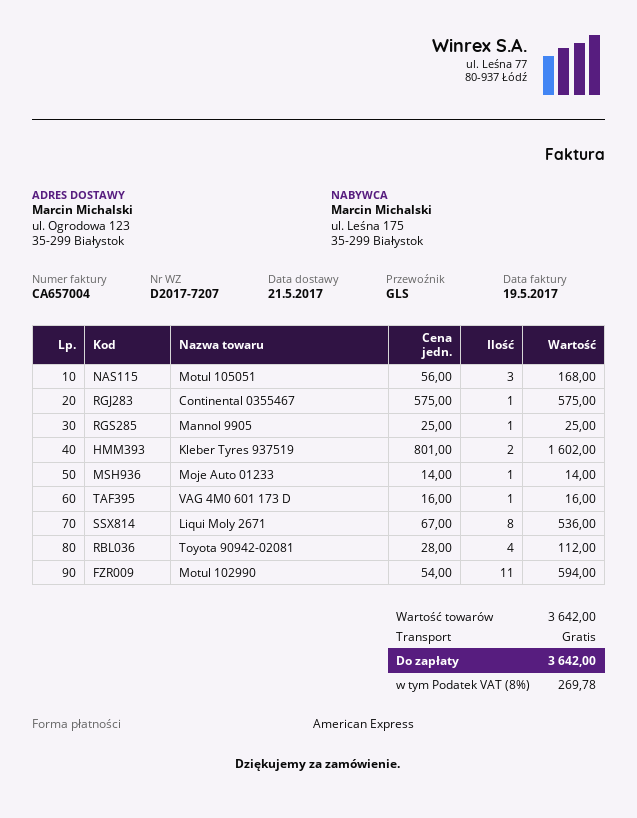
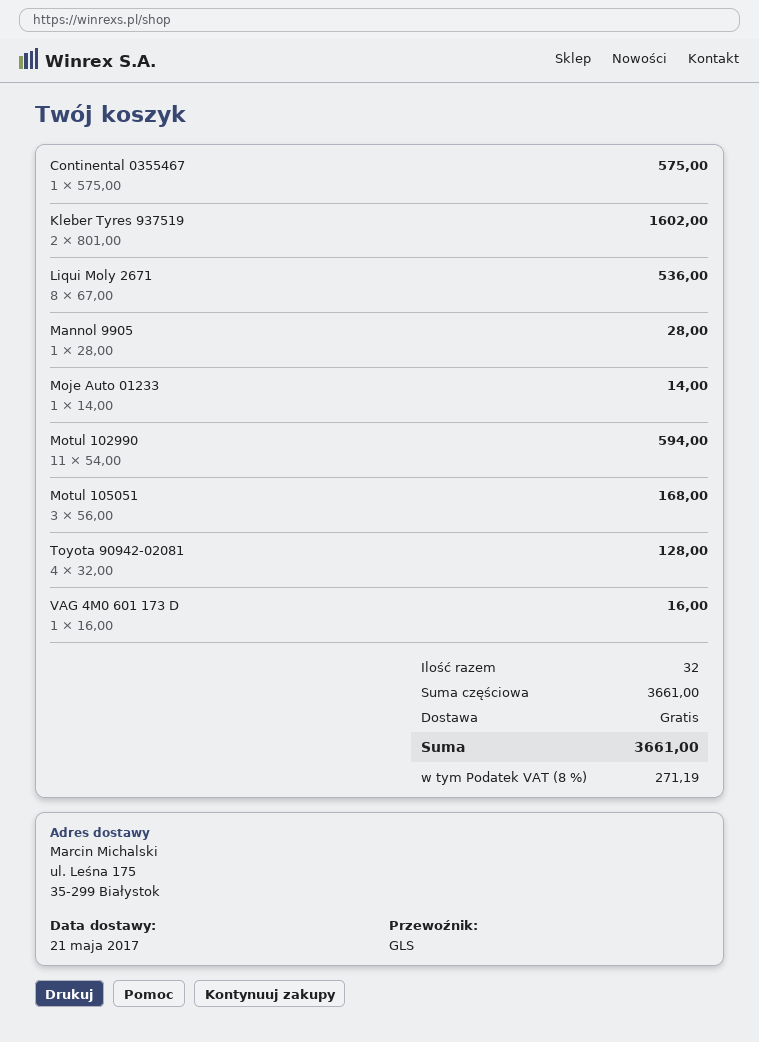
ship to: ul. Ogrodowa 123, 35-299 Białystok -> ul. Leśna 175, 35-299 Białystok
Mannol 9905: 1 x 25.00 = 25.00 -> 1 x 28.00 = 28.00
Toyota 90942-02081: 4 x 28.00 = 112.00 -> 4 x 32.00 = 128.00
subtotal: 3642.00 -> 3661.00
tax: 8% = 269.78 -> 8% = 271.19
total: 3642.00 -> 3661.00

